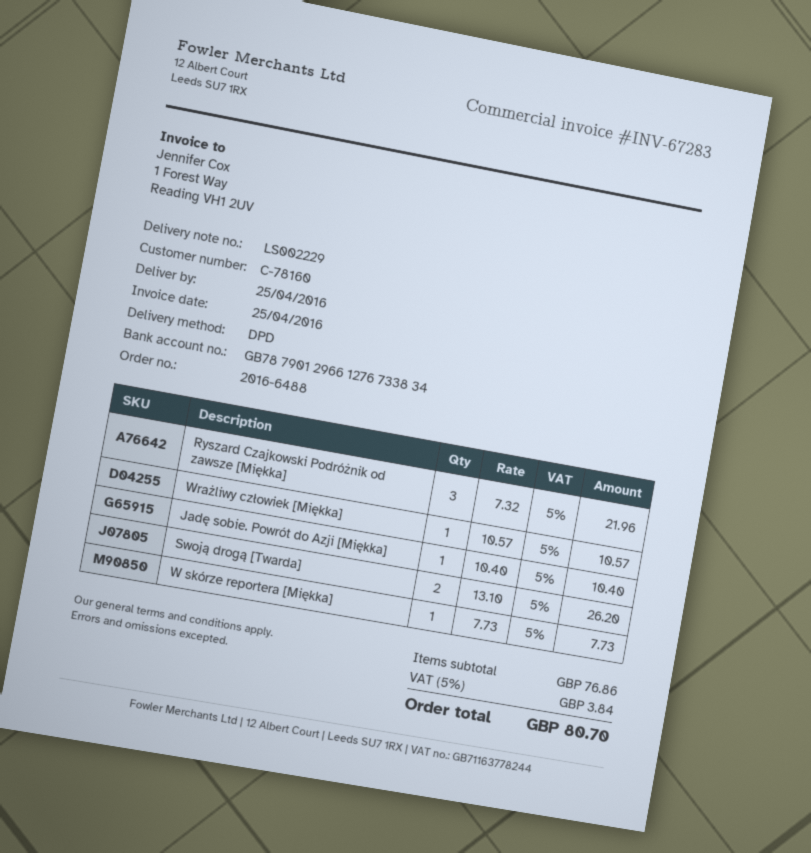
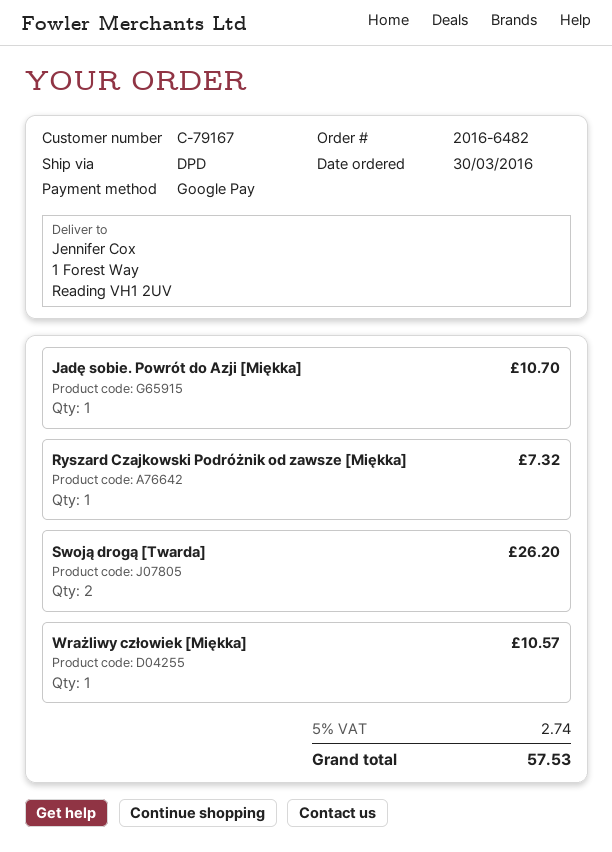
order number: 2016-6488 -> 2016-6482
customer number: C-78160 -> C-79167
Ryszard Czajkowski Podróżnik od zawsze [Miękka]: 3 for 21.96 -> 1 for 7.32
Jadę sobie. Powrót do Azji [Miękka]: 1 for 10.40 -> 1 for 10.70
W skórze reportera [Miękka]: 1 for 7.73 -> none
tax: 5% = 3.84 -> 5% = 2.74
total: 80.70 -> 57.53

